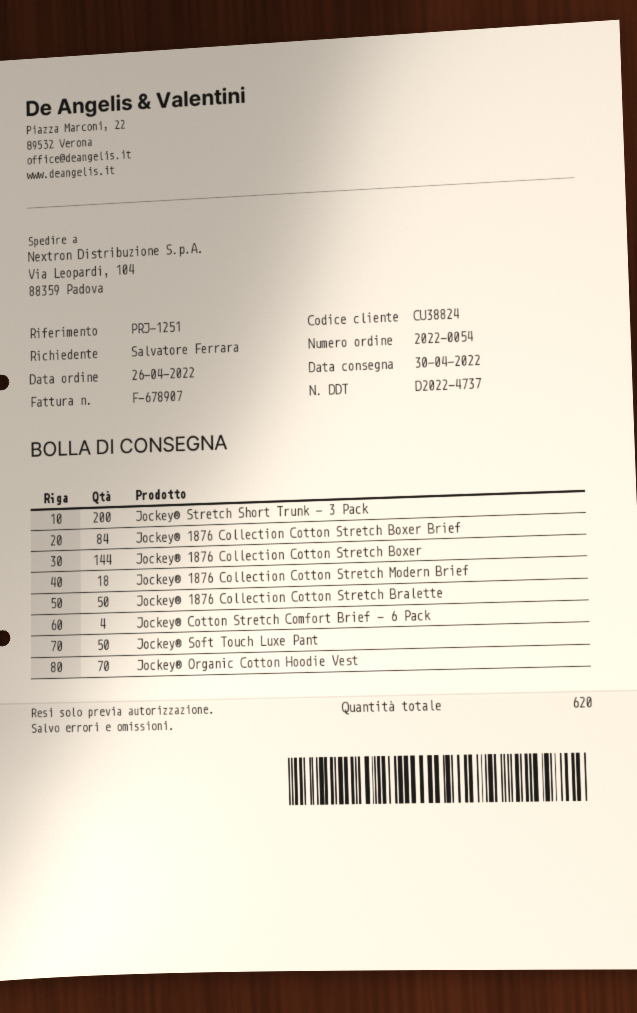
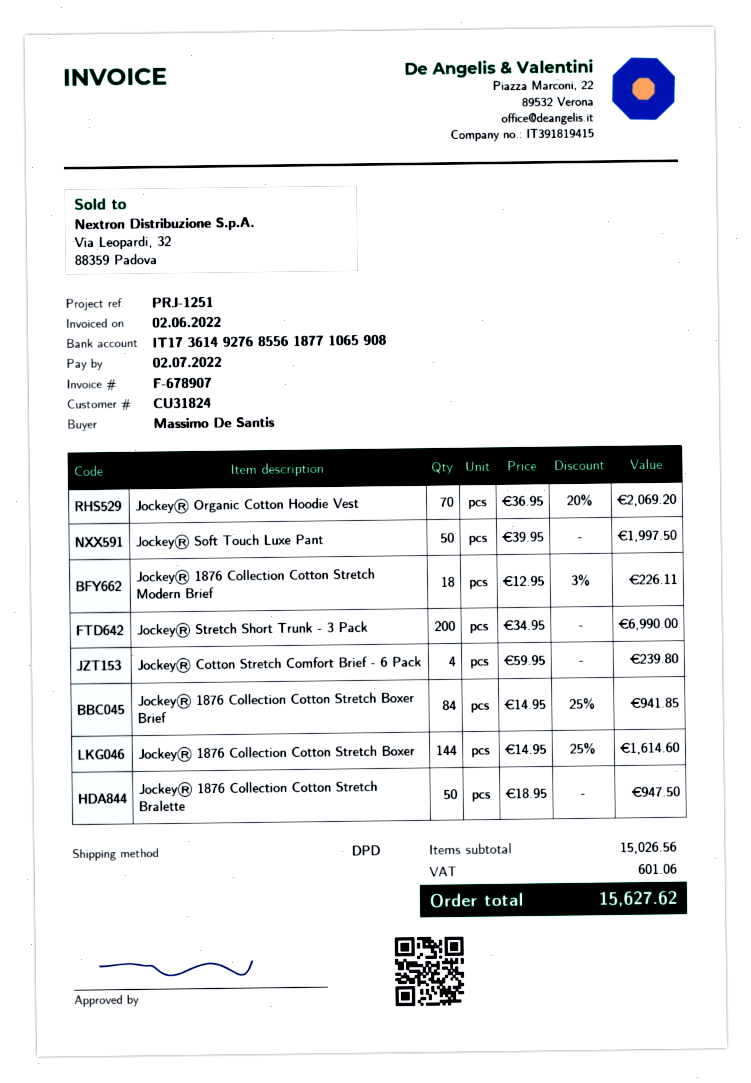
customer number: CU38824 -> CU31824
ordered by: Salvatore Ferrara -> Massimo De Santis

